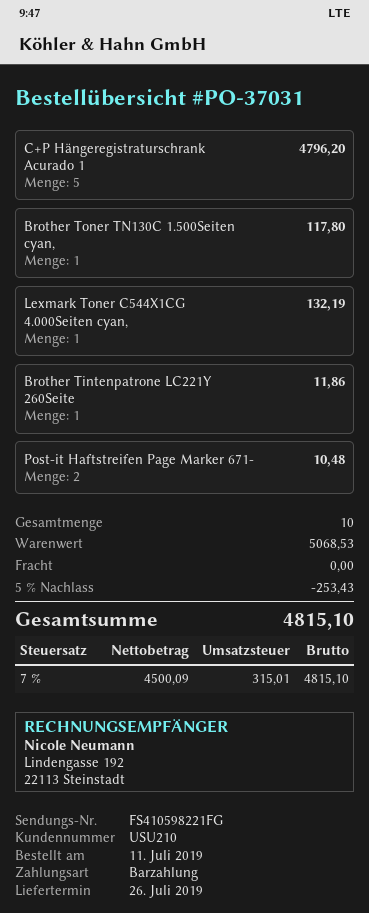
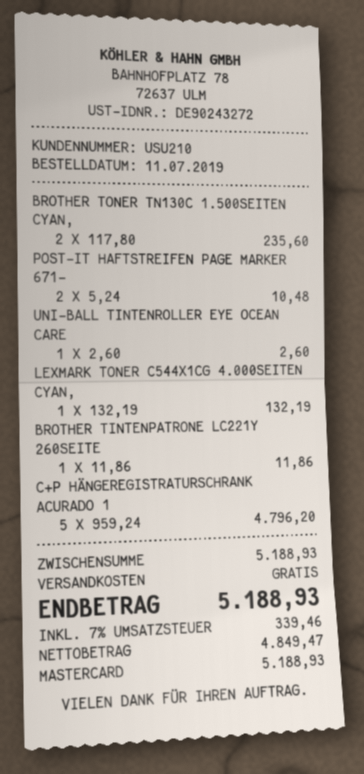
payment method: cash -> Mastercard
Brother Toner TN130C 1.500Seiten cyan,: 1 for 117.80 -> 2 for 235.60
UNI-BALL TINTENROLLER EYE OCEAN CARE: none -> 1 for 2.60
subtotal: 5068.53 -> 5188.93
discount: 5% = 253.43 -> none
net: 4500.09 -> 4849.47
tax: 7% = 315.01 -> 7% = 339.46
total: 4815.10 -> 5188.93

